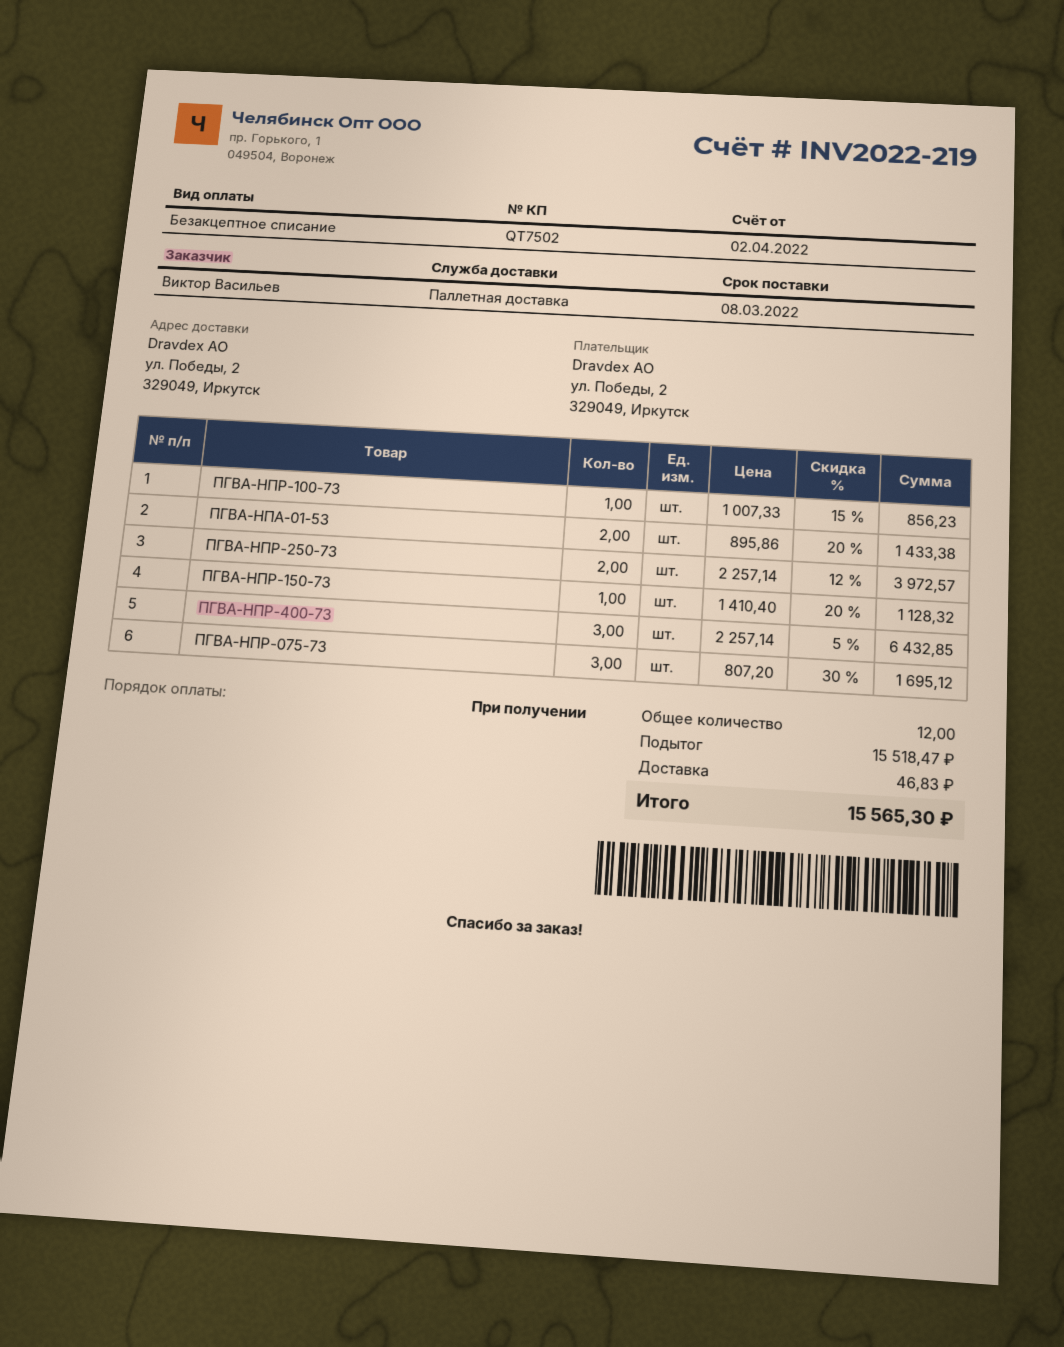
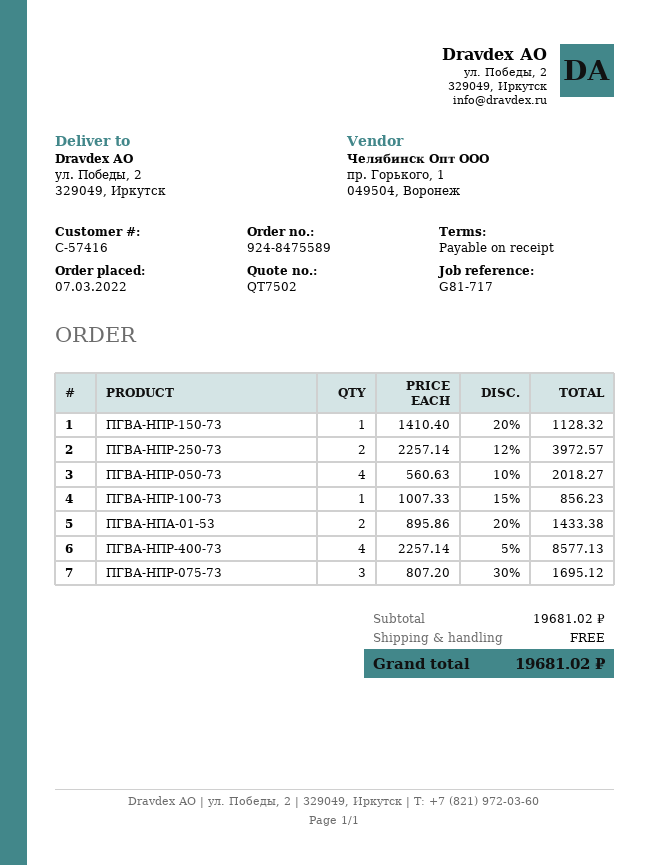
ПГВА-НПР-400-73: 3 x 2257.14 - 5% = 6432.85 -> 4 x 2257.14 - 5% = 8577.13
ПГВА-НПР-050-73: none -> 4 x 560.63 - 10% = 2018.27
subtotal: 15518.47 -> 19681.02
shipping: 46.83 -> 0.00
total: 15565.30 -> 19681.02

